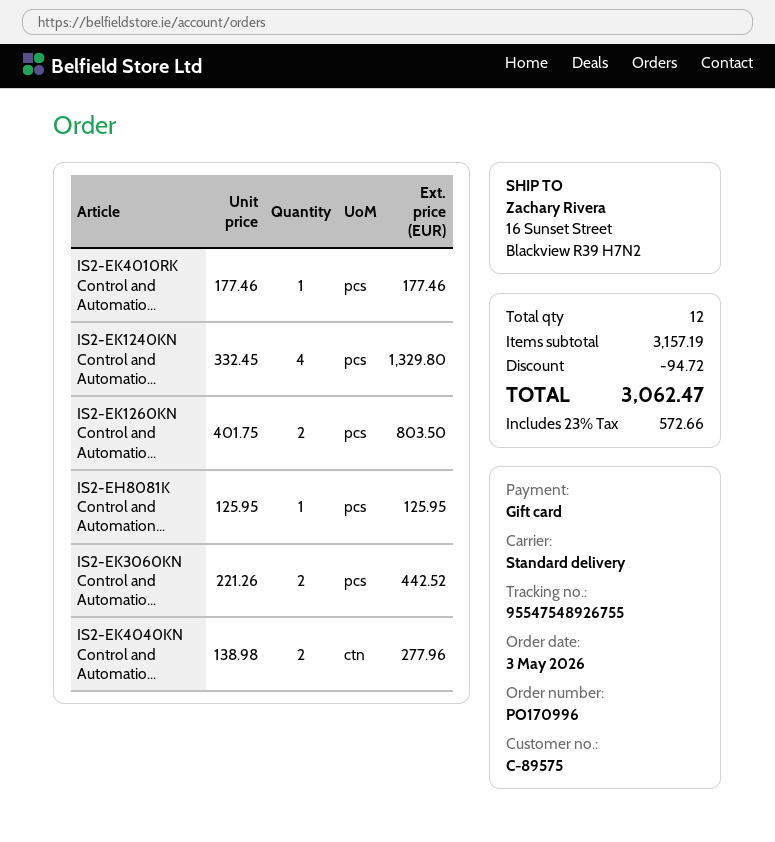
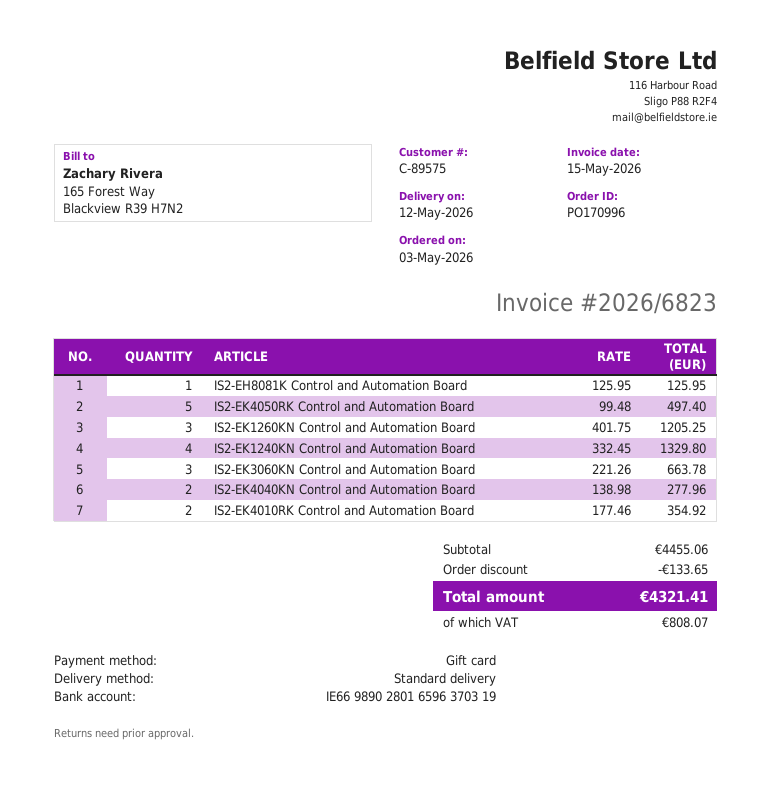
IS2-EK4010RK Control and Automatio...: 1 x 177.46 = 177.46 -> 2 x 177.46 = 354.92
IS2-EK1260KN Control and Automatio...: 2 x 401.75 = 803.50 -> 3 x 401.75 = 1205.25
IS2-EK3060KN Control and Automatio...: 2 x 221.26 = 442.52 -> 3 x 221.26 = 663.78
IS2-EK4050RK Control and Automation Board: none -> 5 x 99.48 = 497.40
subtotal: 3157.19 -> 4455.06
discount: 94.72 -> 133.65
tax: 572.66 -> 808.07
total: 3062.47 -> 4321.41

